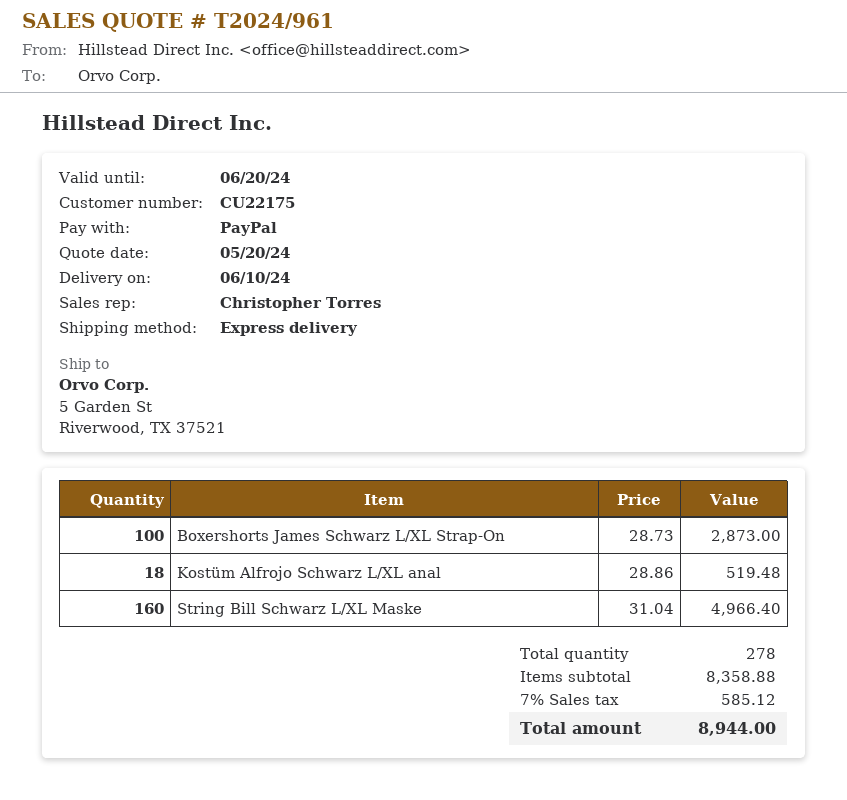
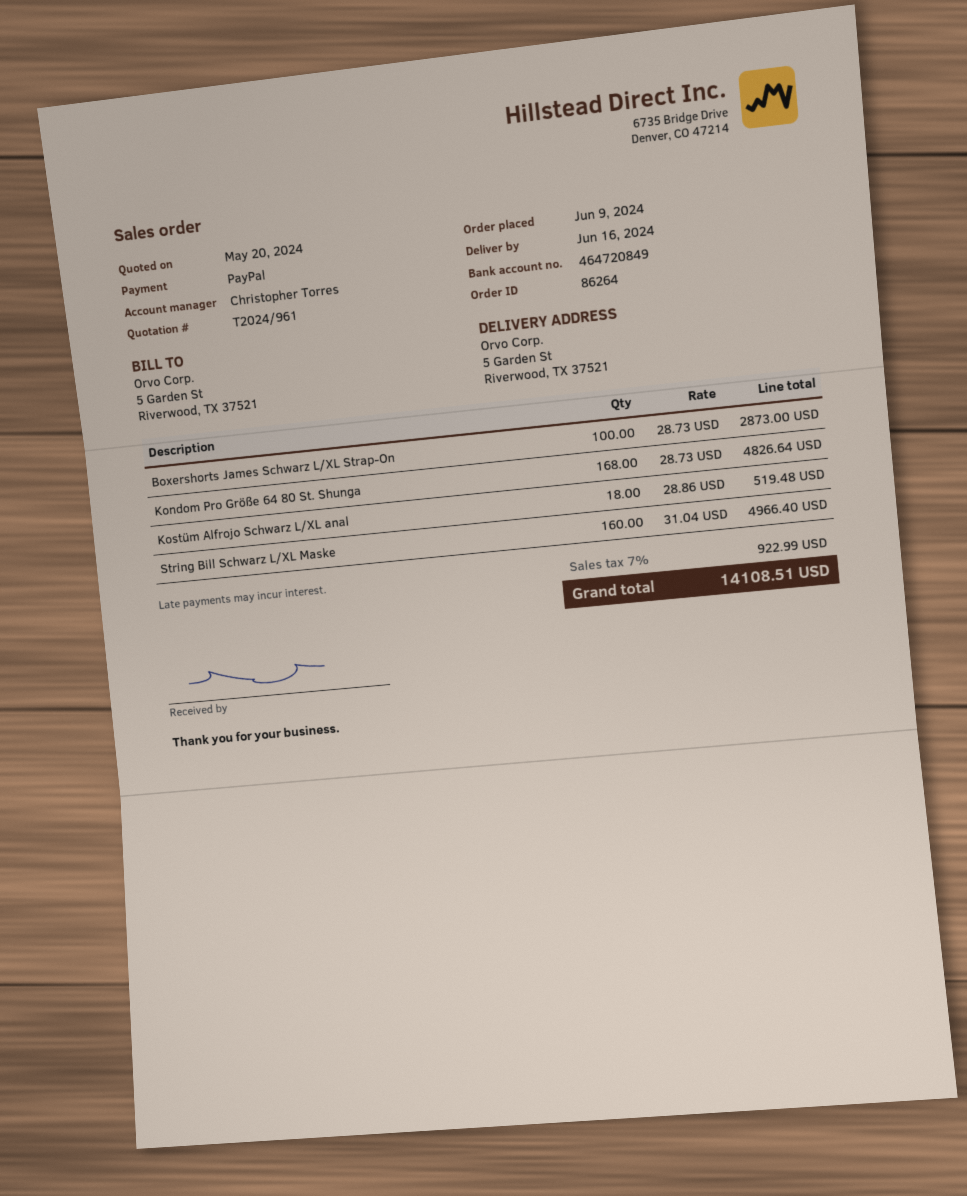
delivery date: 2024-06-10 -> 2024-06-16
Kondom Pro Größe 64 80 St. Shunga: none -> 168 x 28.73 = 4826.64
tax: 7% = 585.12 -> 7% = 922.99
total: 8944.00 -> 14108.51

